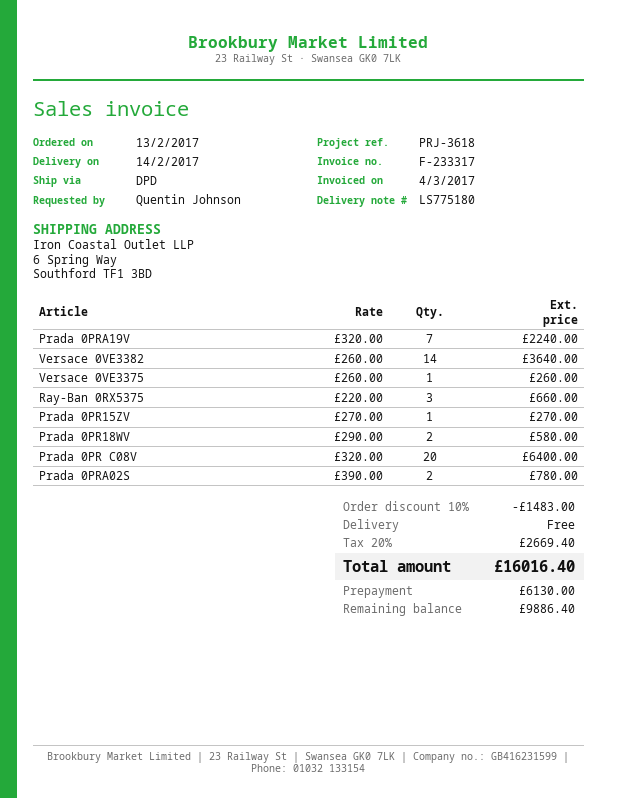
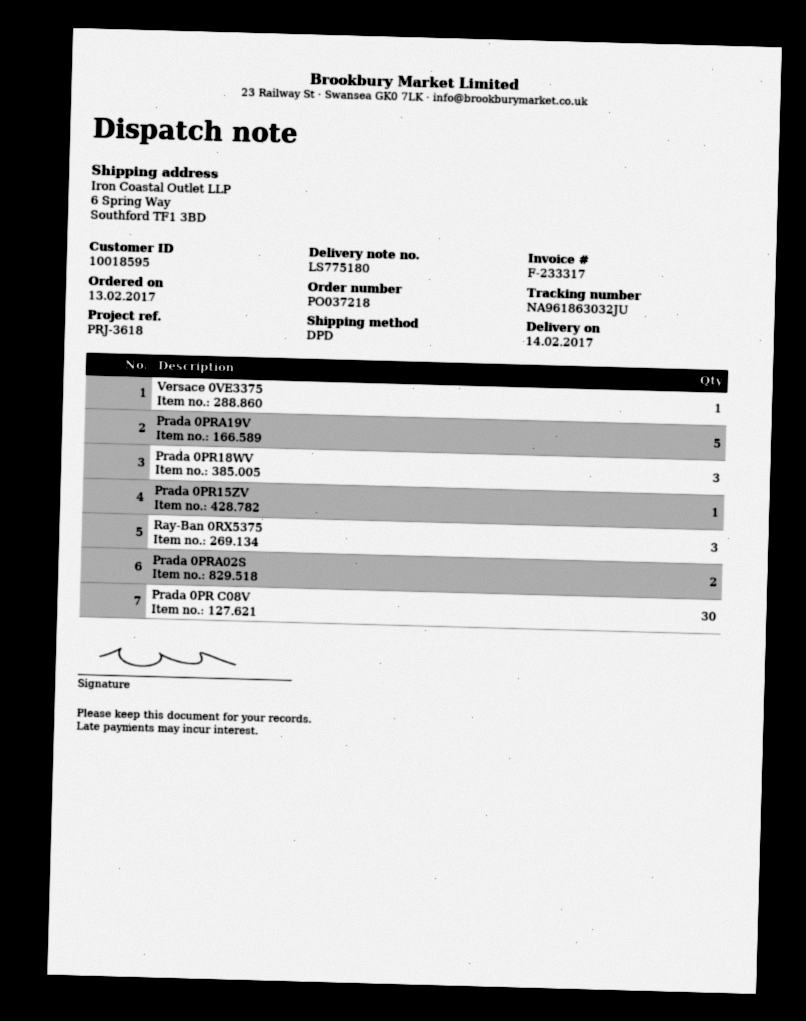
Prada 0PRA19V: 7 -> 5
Versace 0VE3382: 14 -> none
Prada 0PR18WV: 2 -> 3
Prada 0PR C08V: 20 -> 30

